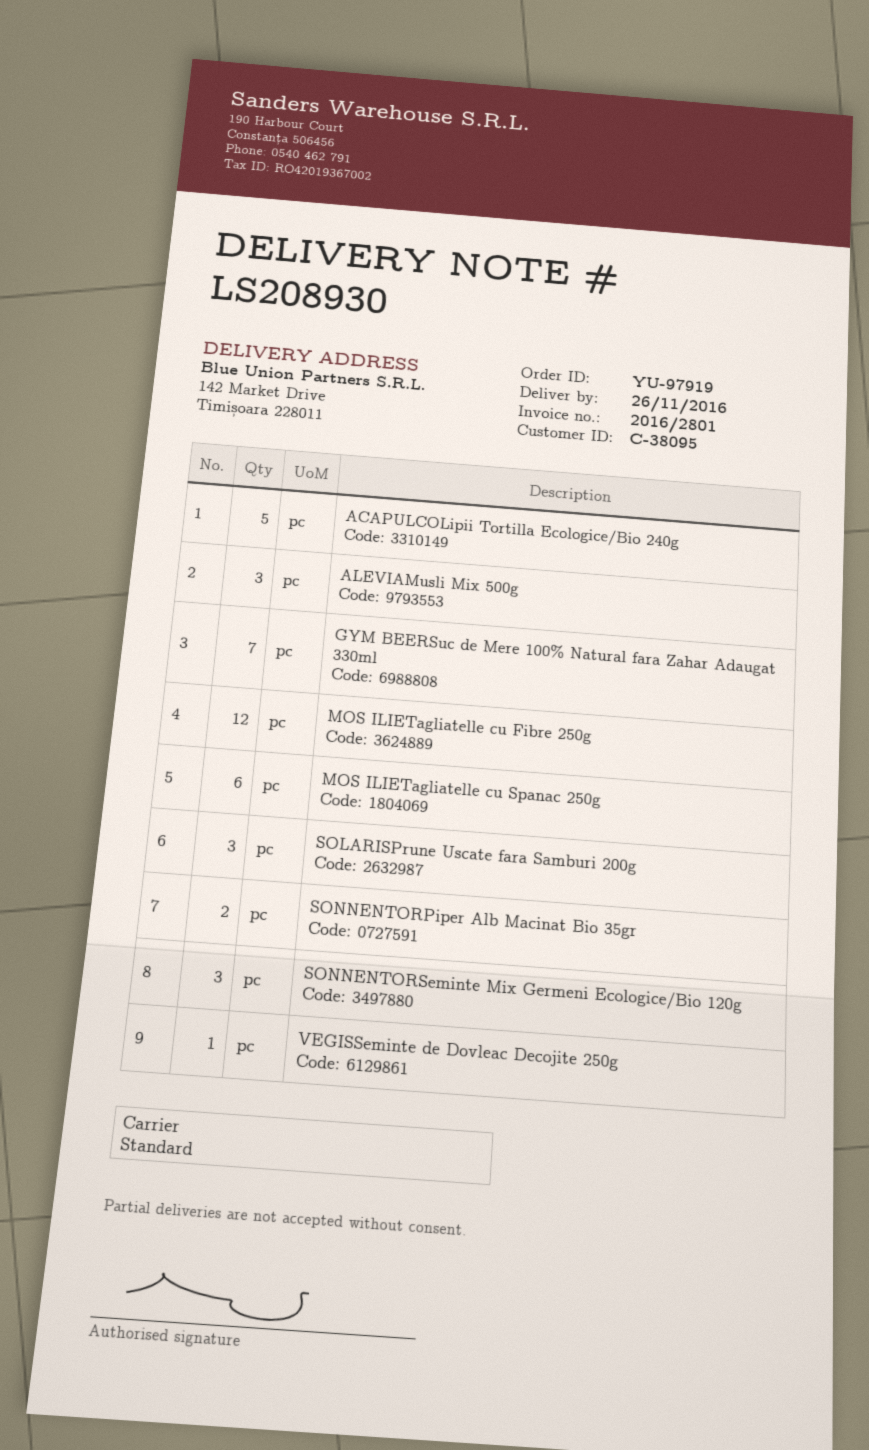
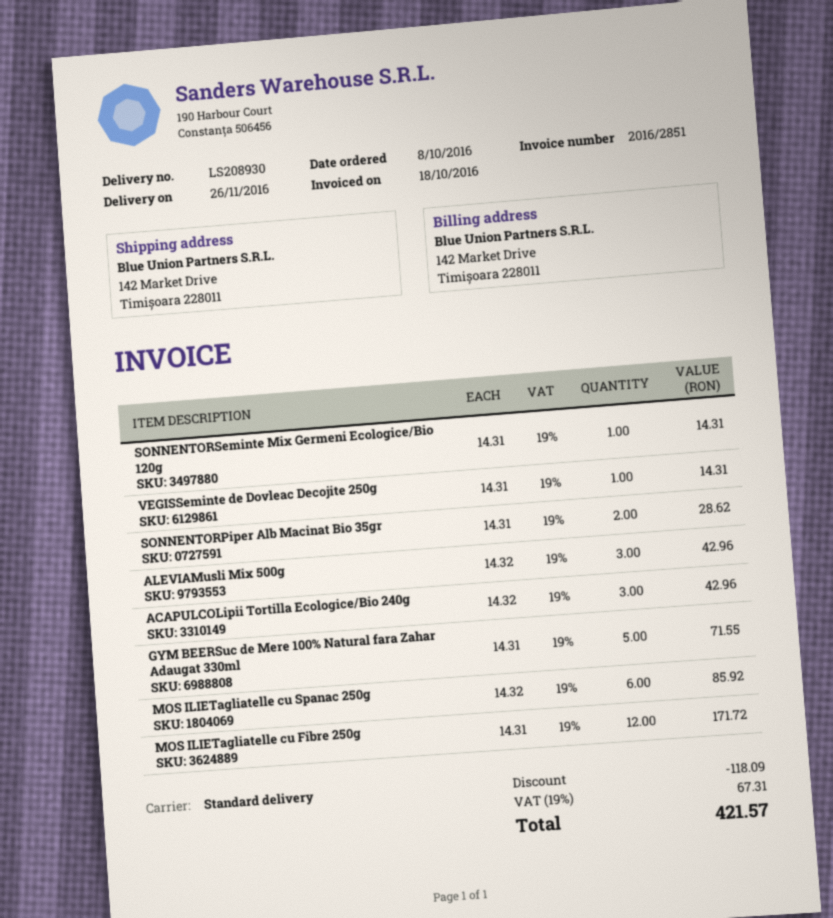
invoice number: 2016/2801 -> 2016/2851
ACAPULCOLipii Tortilla Ecologice/Bio 240g: 5 -> 3
GYM BEERSuc de Mere 100% Natural fara Zahar Adaugat 330ml: 7 -> 5
SOLARISPrune Uscate fara Samburi 200g: 3 -> none
SONNENTORSeminte Mix Germeni Ecologice/Bio 120g: 3 -> 1

